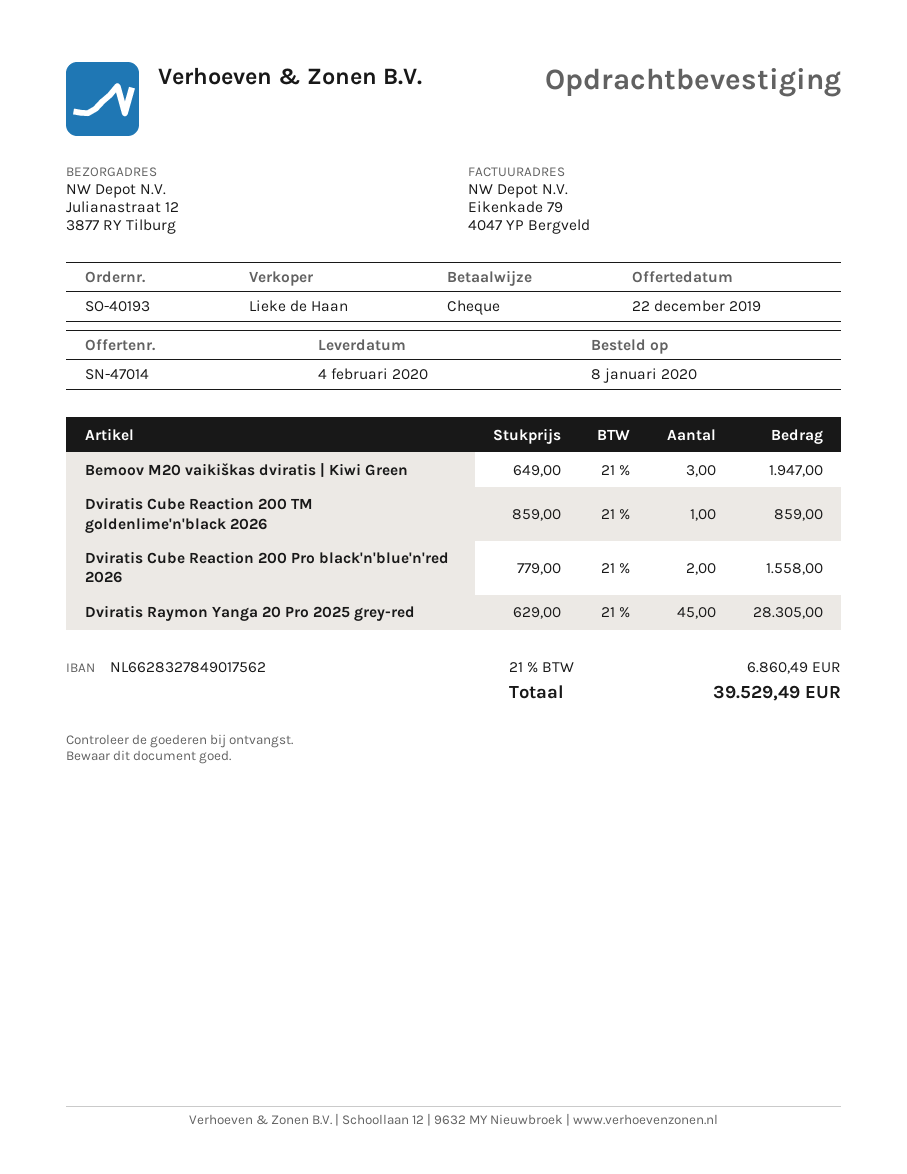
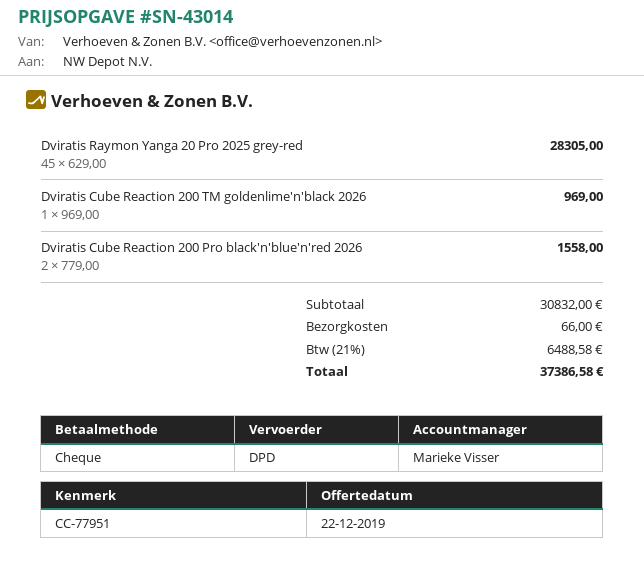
quote number: SN-47014 -> SN-43014
sales rep: Lieke de Haan -> Marieke Visser
Bemoov M20 vaikiškas dviratis | Kiwi Green: 3 x 649.00 = 1947.00 -> none
Dviratis Cube Reaction 200 TM goldenlime'n'black 2026: 1 x 859.00 = 859.00 -> 1 x 969.00 = 969.00
shipping: none -> 66.00
tax: 21% = 6860.49 -> 21% = 6488.58
total: 39529.49 -> 37386.58

